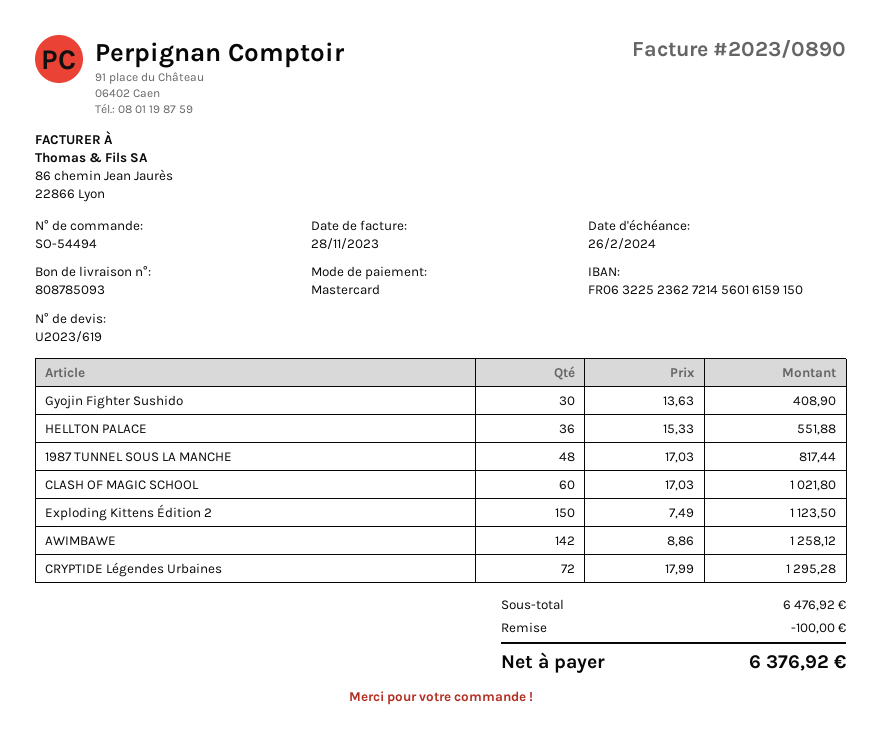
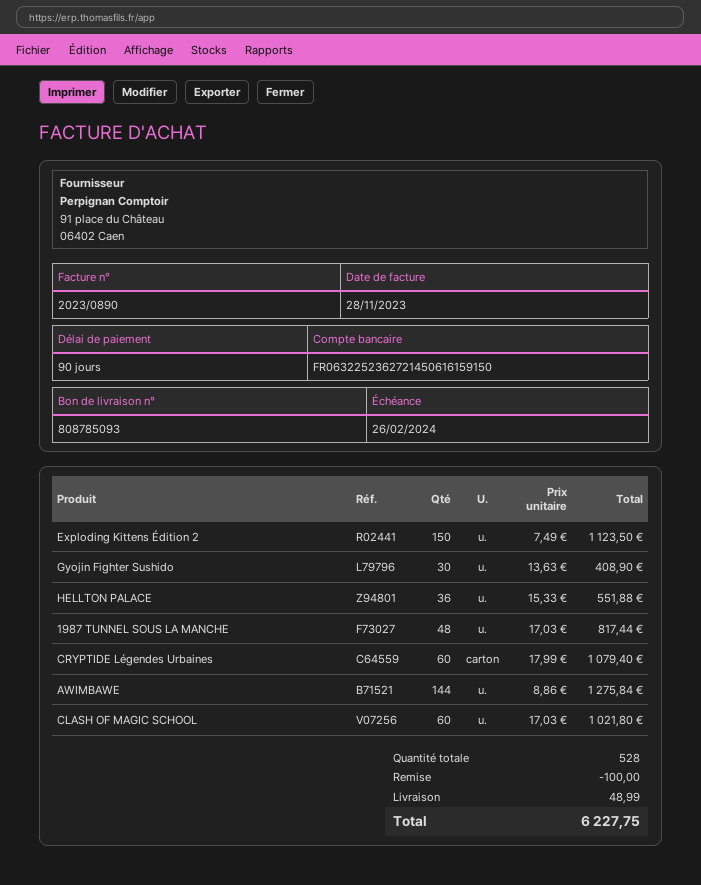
bank account: FR0632252362721456016159150 -> FR0632252362721450616159150
AWIMBAWE: 142 x 8.86 = 1258.12 -> 144 x 8.86 = 1275.84
CRYPTIDE Légendes Urbaines: 72 x 17.99 = 1295.28 -> 60 x 17.99 = 1079.40
shipping: none -> 48.99
total: 6376.92 -> 6227.75

